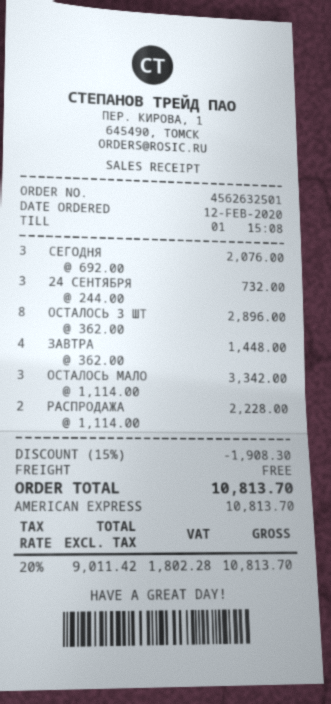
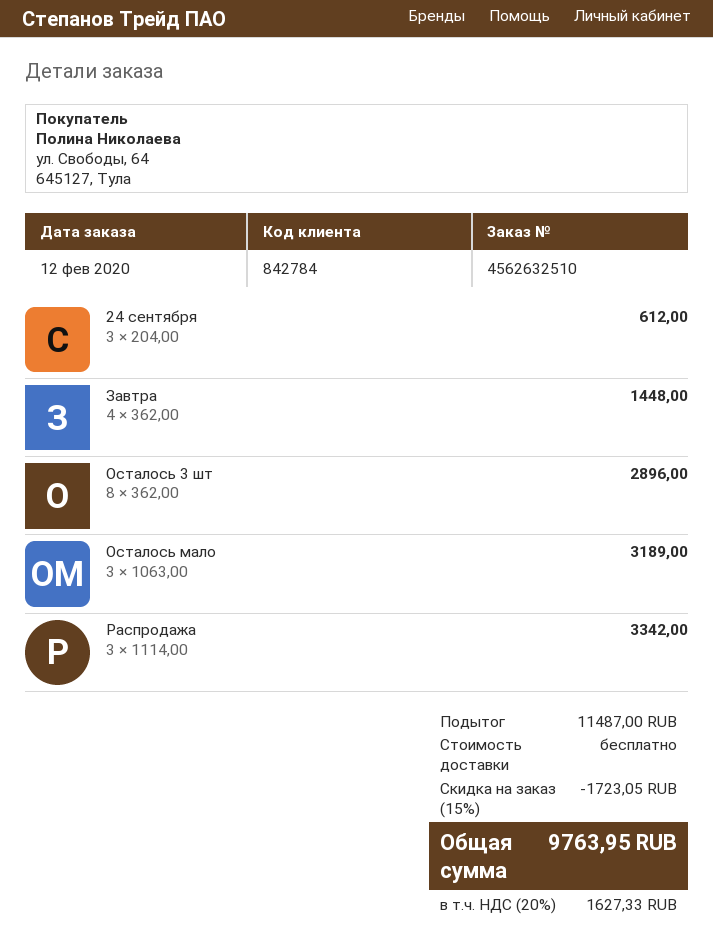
order number: 4562632501 -> 4562632510
СЕГОДНЯ: 3 x 692.00 = 2076.00 -> none
24 СЕНТЯБРЯ: 3 x 244.00 = 732.00 -> 3 x 204.00 = 612.00
ОСТАЛОСЬ МАЛО: 3 x 1114.00 = 3342.00 -> 3 x 1063.00 = 3189.00
РАСПРОДАЖА: 2 x 1114.00 = 2228.00 -> 3 x 1114.00 = 3342.00
discount: 15% = 1908.30 -> 15% = 1723.05
tax: 20% = 1802.28 -> 20% = 1627.33
total: 10813.70 -> 9763.95

